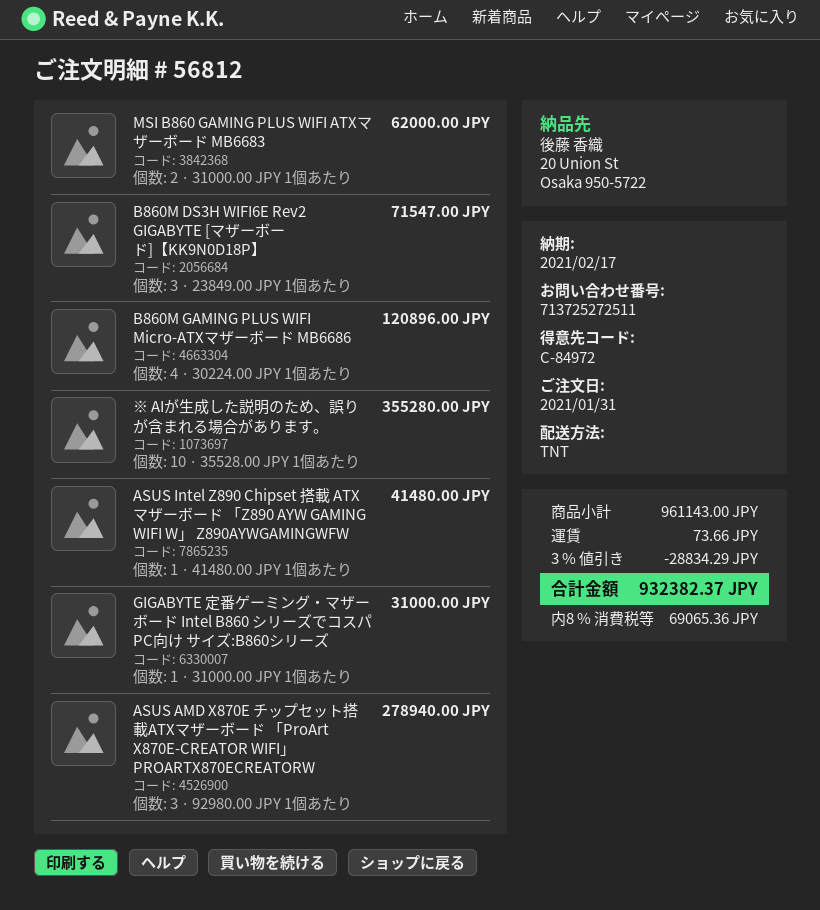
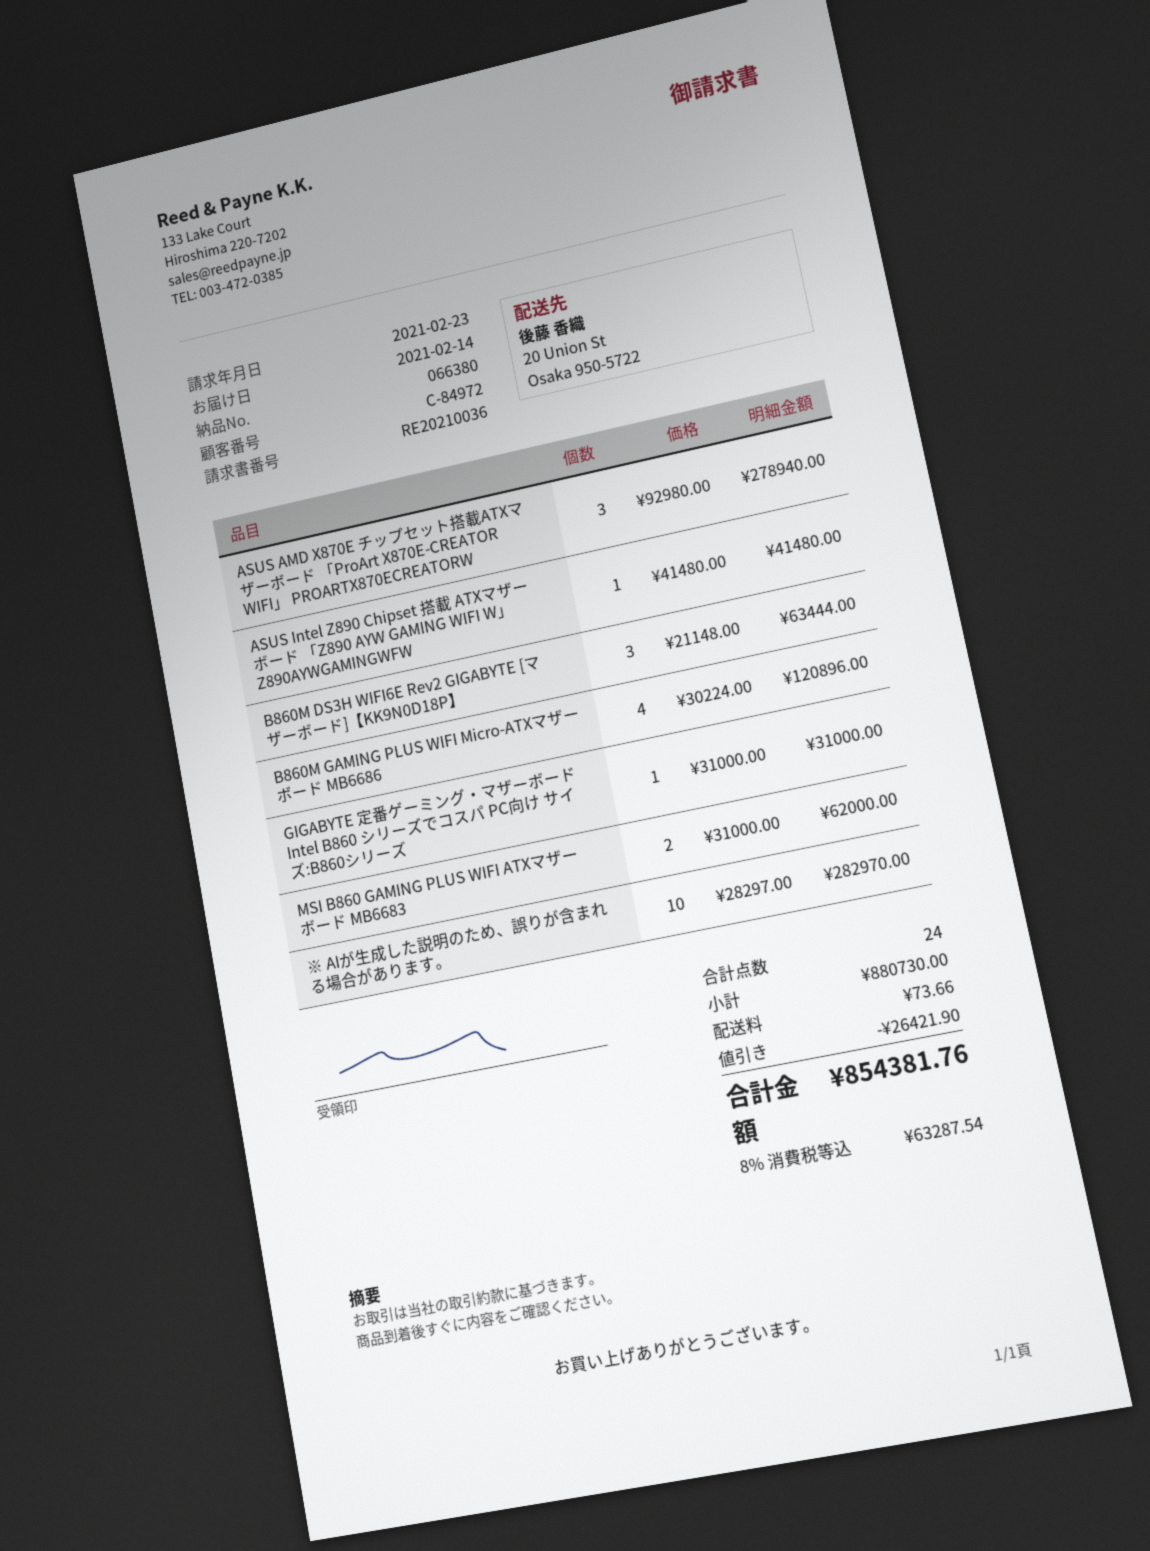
delivery date: 2021-02-17 -> 2021-02-14
B860M DS3H WIFI6E Rev2 GIGABYTE [マザーボード]【KK9N0D18P】: 3 x 23849.00 = 71547.00 -> 3 x 21148.00 = 63444.00
※ AIが生成した説明のため、誤りが含まれる場合があります。: 10 x 35528.00 = 355280.00 -> 10 x 28297.00 = 282970.00
subtotal: 961143.00 -> 880730.00
discount: 28834.29 -> 26421.90
tax: 8% = 69065.36 -> 8% = 63287.54
total: 932382.37 -> 854381.76

